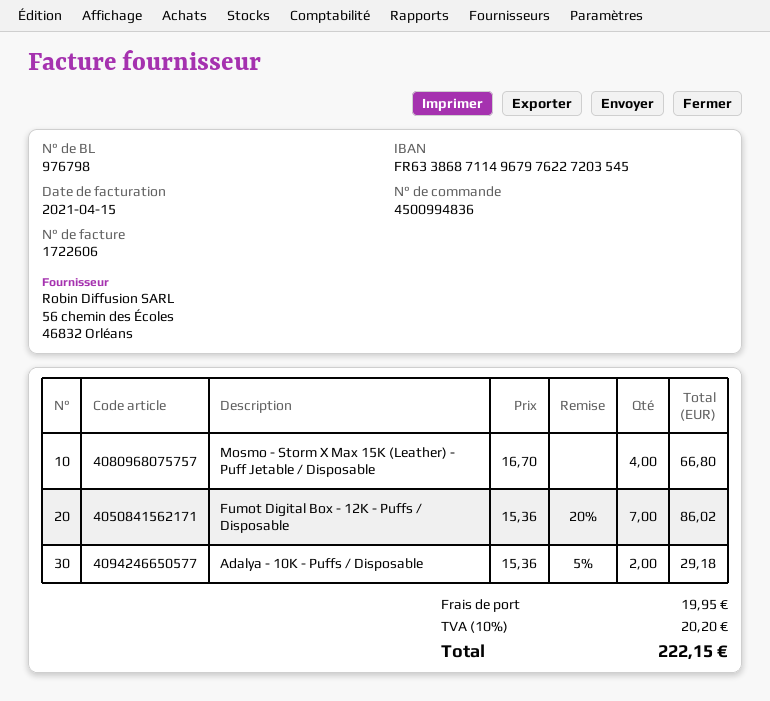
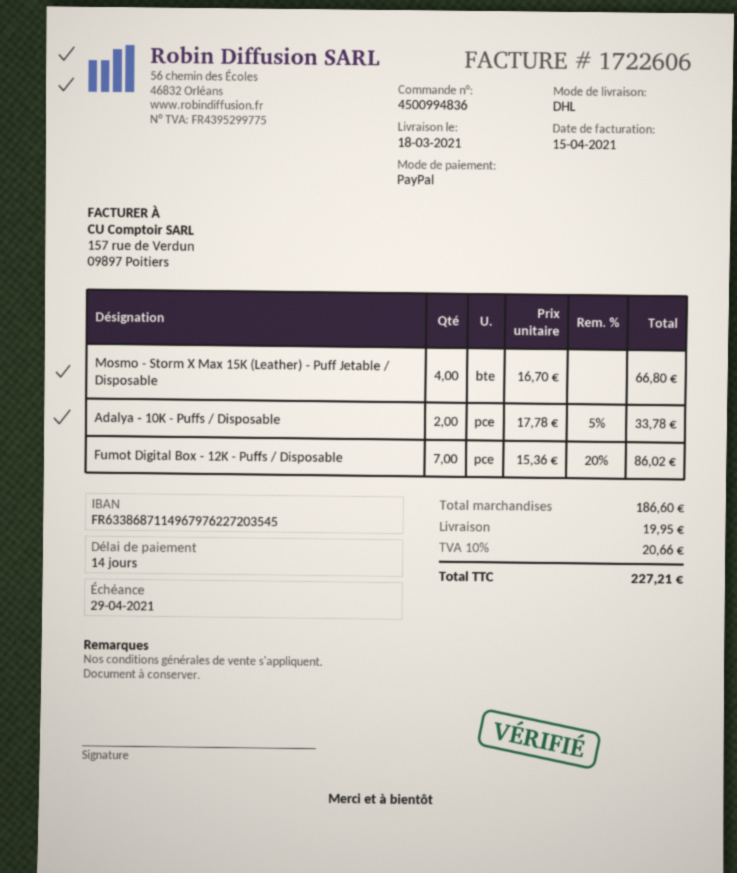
Adalya - 10K - Puffs / Disposable: 2 x 15.36 - 5% = 29.18 -> 2 x 17.78 - 5% = 33.78
tax: 10% = 20.20 -> 10% = 20.66
total: 222.15 -> 227.21

